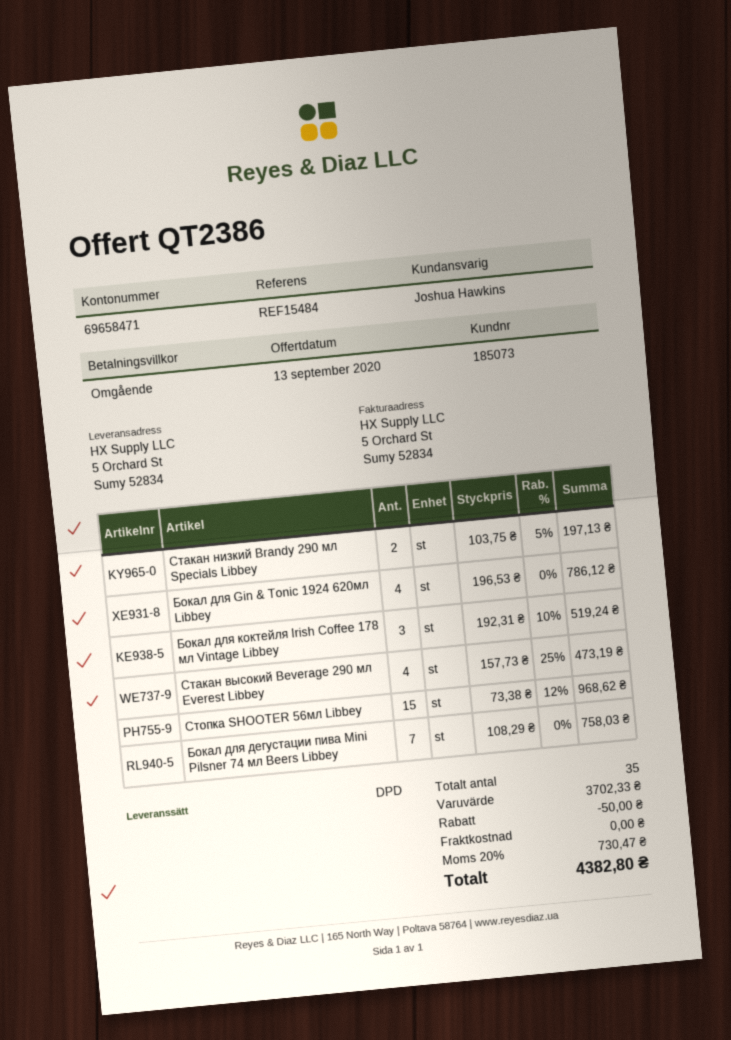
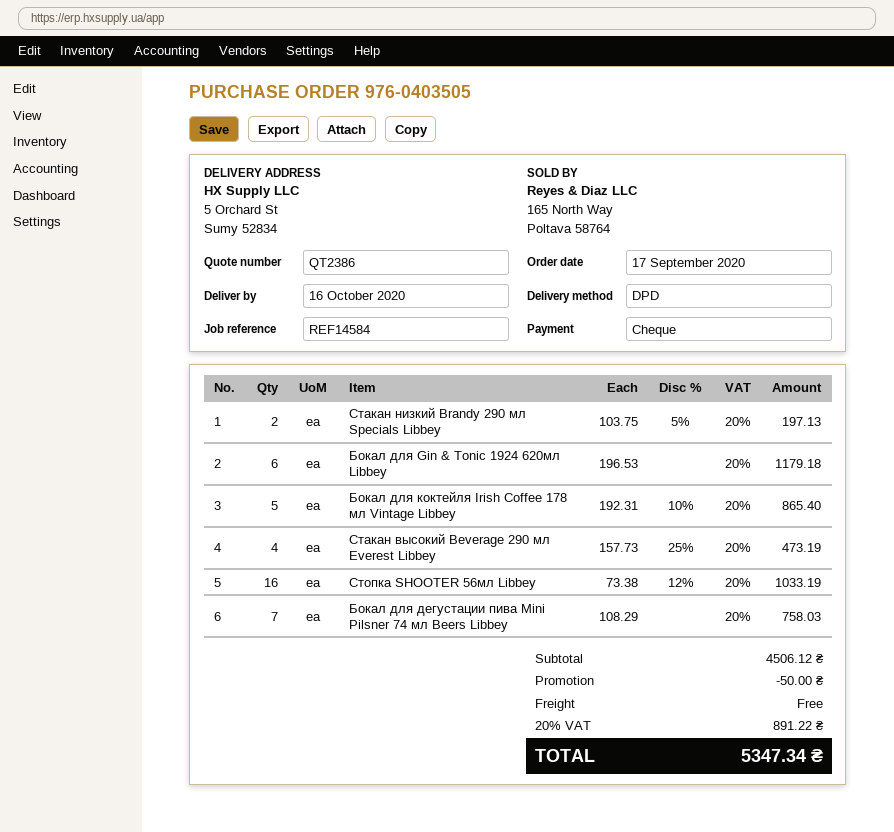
reference: REF15484 -> REF14584
Бокал для Gin & Tonic 1924 620мл Libbey: 4 x 196.53 = 786.12 -> 6 x 196.53 = 1179.18
Бокал для коктейля Irish Coffee 178 мл Vintage Libbey: 3 x 192.31 - 10% = 519.24 -> 5 x 192.31 - 10% = 865.40
Стопка SHOOTER 56мл Libbey: 15 x 73.38 - 12% = 968.62 -> 16 x 73.38 - 12% = 1033.19
subtotal: 3702.33 -> 4506.12
tax: 20% = 730.47 -> 20% = 891.22
total: 4382.80 -> 5347.34

